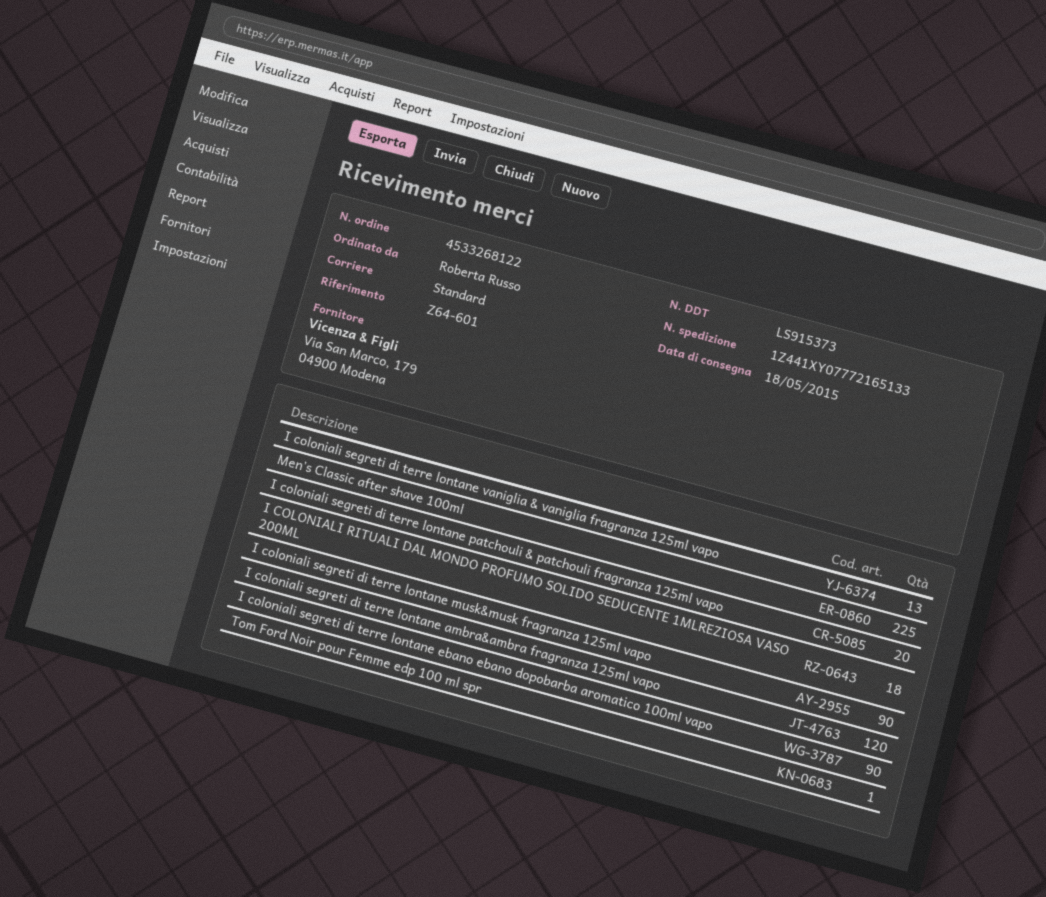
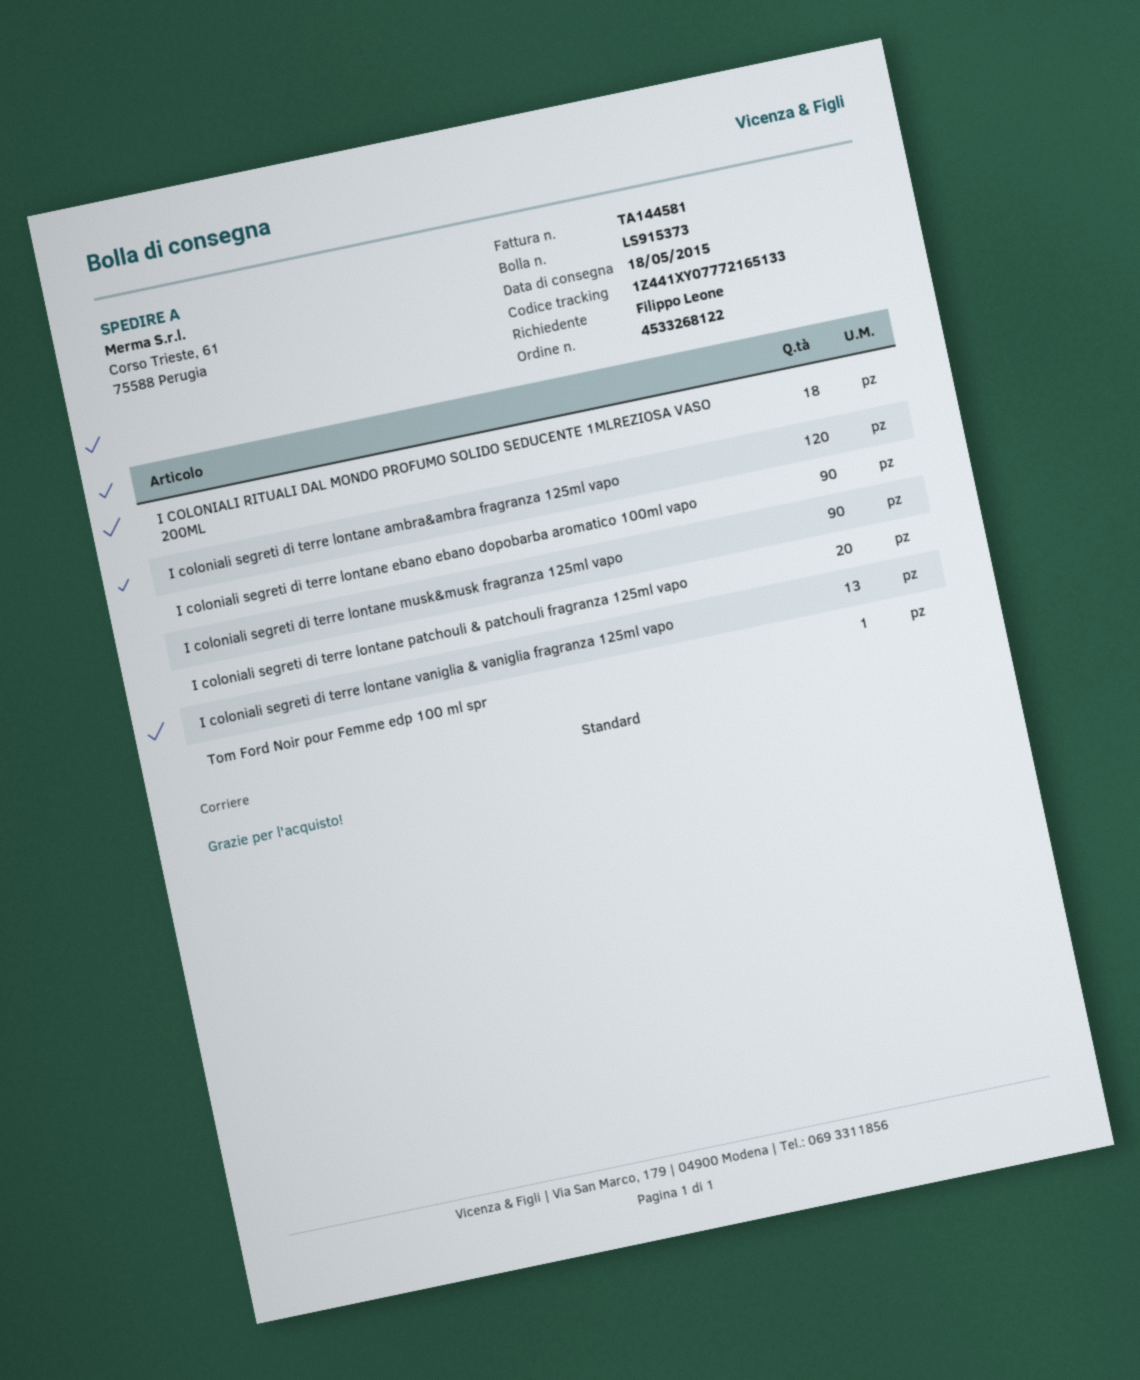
ordered by: Roberta Russo -> Filippo Leone
Men's Classic after shave 100ml: 225 -> none

